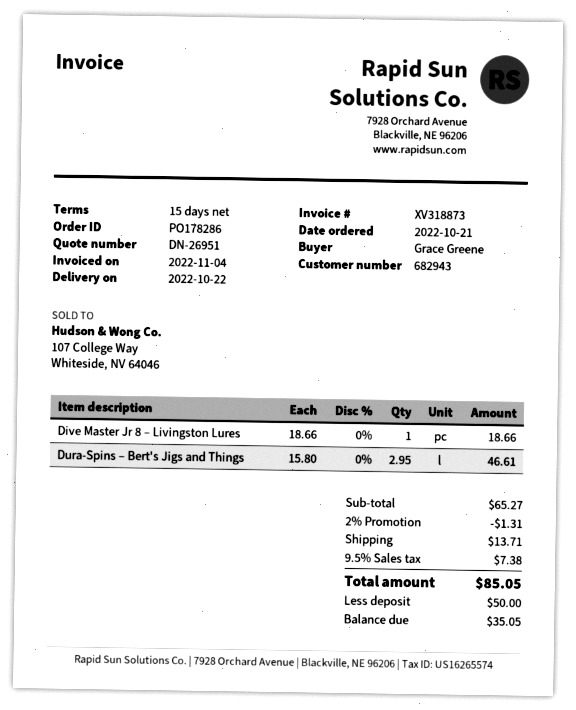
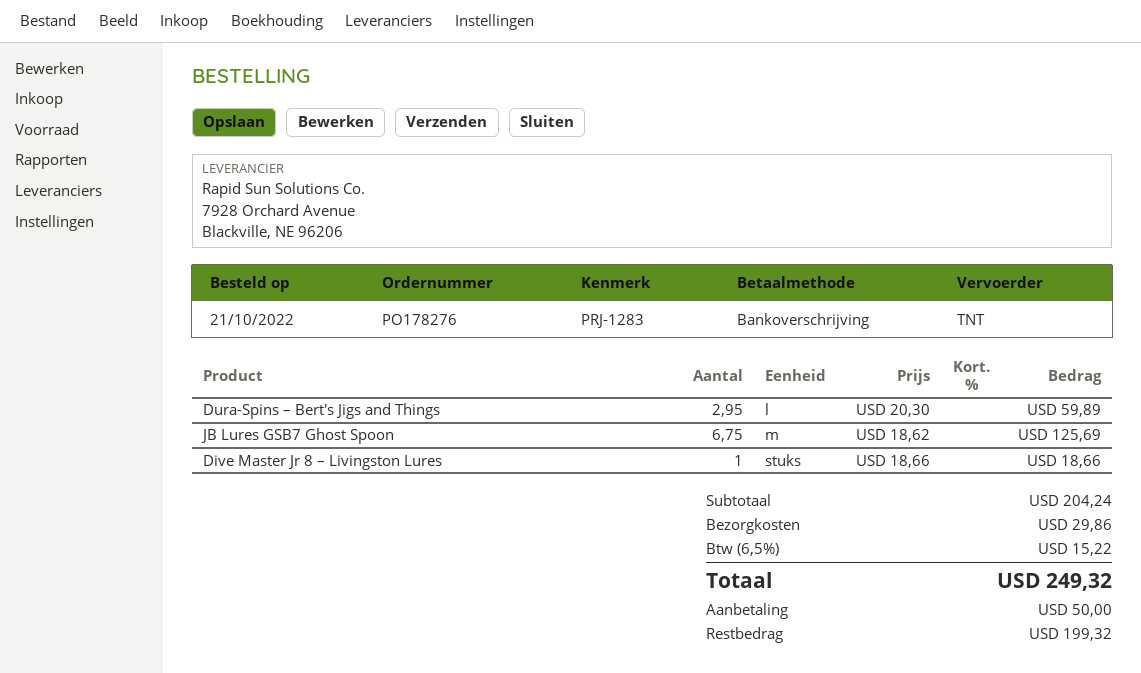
order number: PO178286 -> PO178276
Dura-Spins – Bert's Jigs and Things: 2.95 x 15.80 = 46.61 -> 2.95 x 20.30 = 59.89
JB Lures GSB7 Ghost Spoon: none -> 6.75 x 18.62 = 125.69
subtotal: 65.27 -> 204.24
discount: 2% = 1.31 -> none
shipping: 13.71 -> 29.86
tax: 9.5% = 7.38 -> 6.5% = 15.22
total: 85.05 -> 249.32
balance: 35.05 -> 199.32

